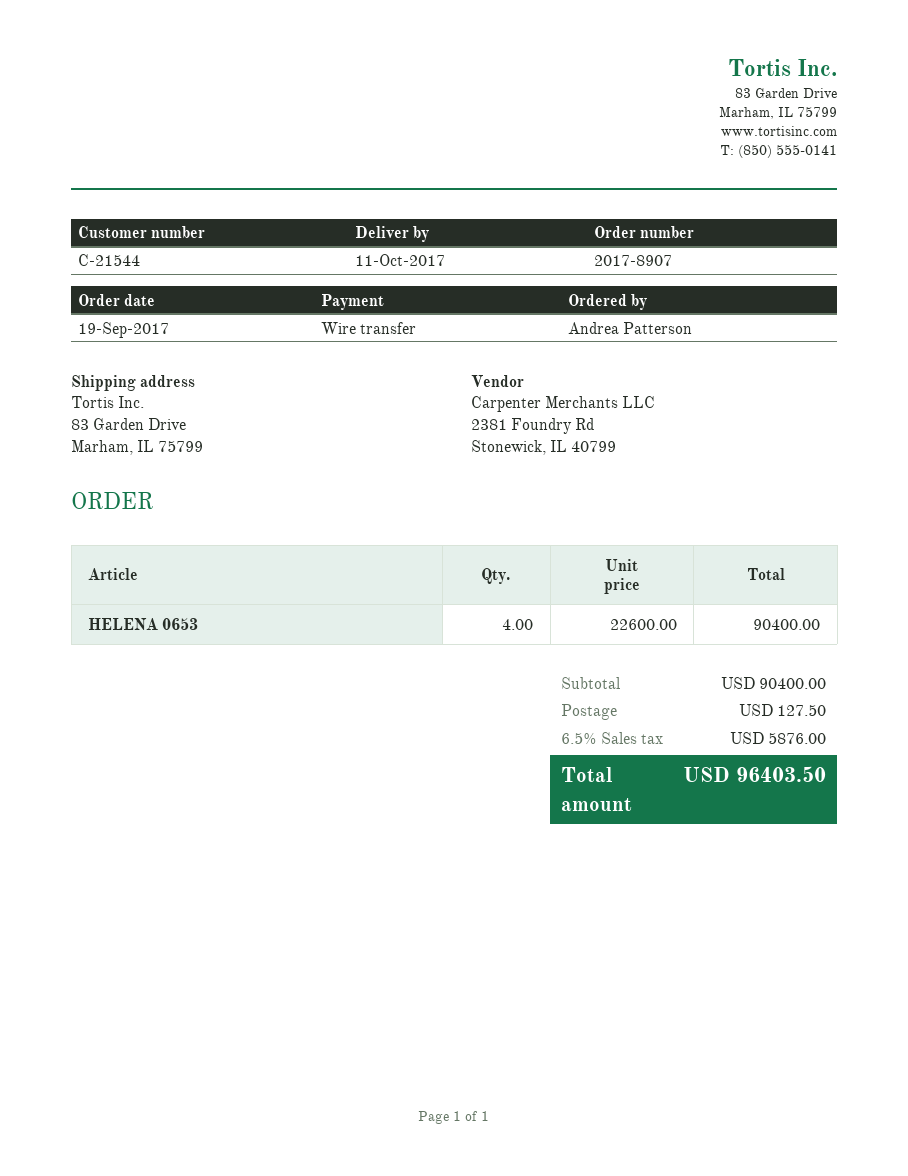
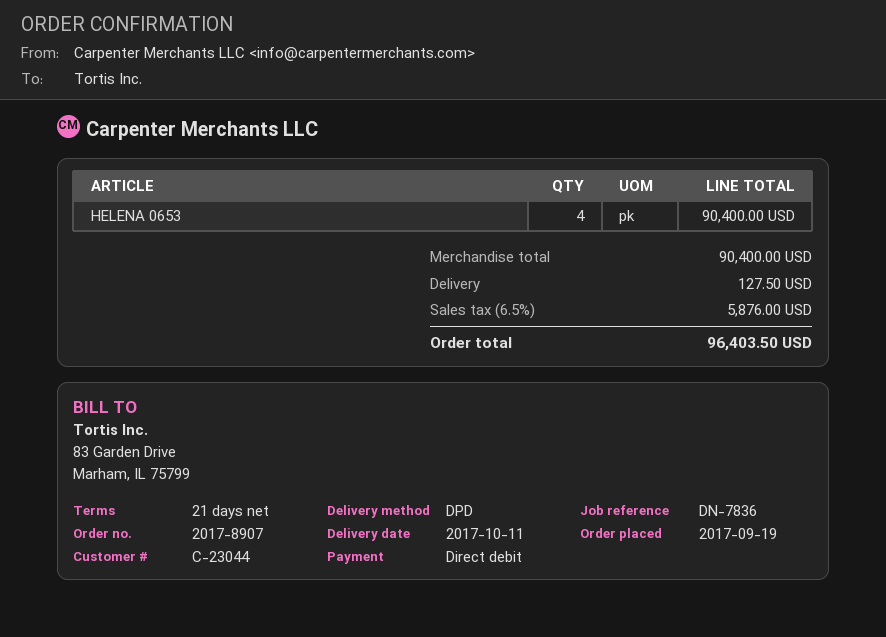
customer number: C-21544 -> C-23044
payment method: bank transfer -> direct debit

